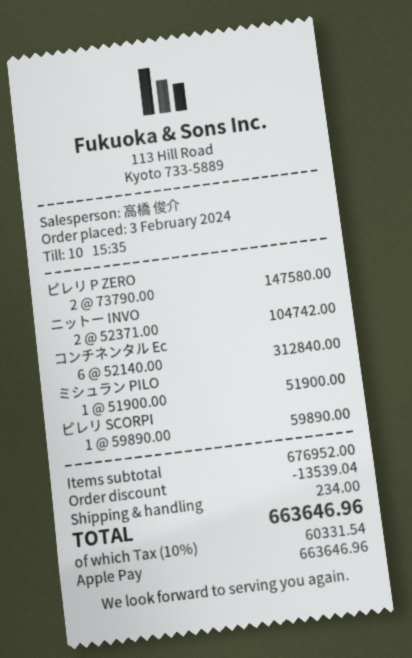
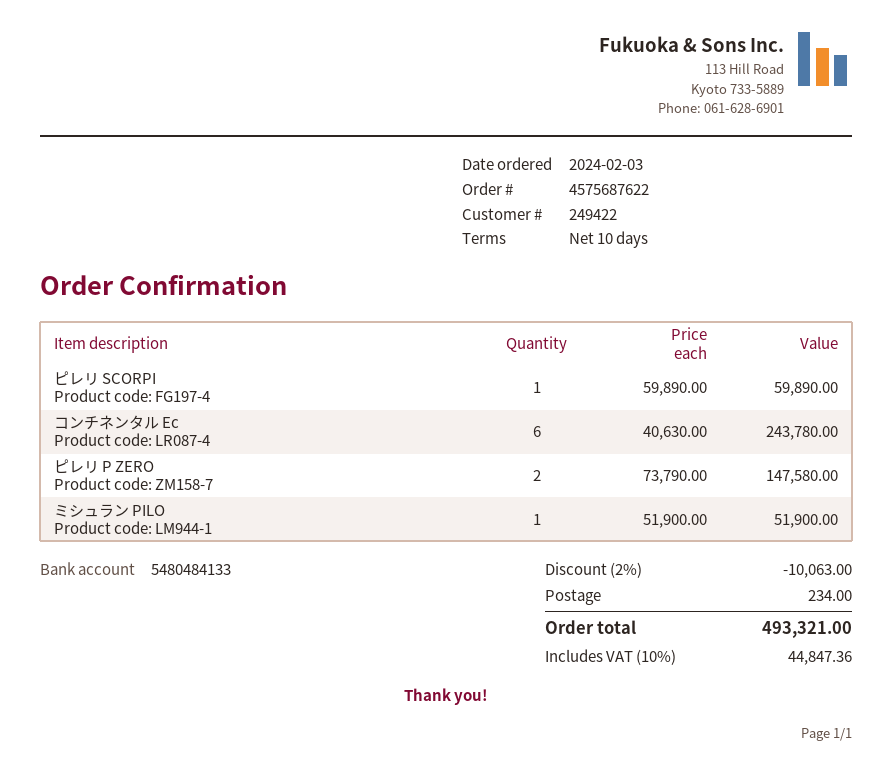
ニットー INVO: 2 x 52371.00 = 104742.00 -> none
コンチネンタル Ec: 6 x 52140.00 = 312840.00 -> 6 x 40630.00 = 243780.00
discount: 13539.04 -> 10063.00
tax: 10% = 60331.54 -> 10% = 44847.36
total: 663646.96 -> 493321.00

